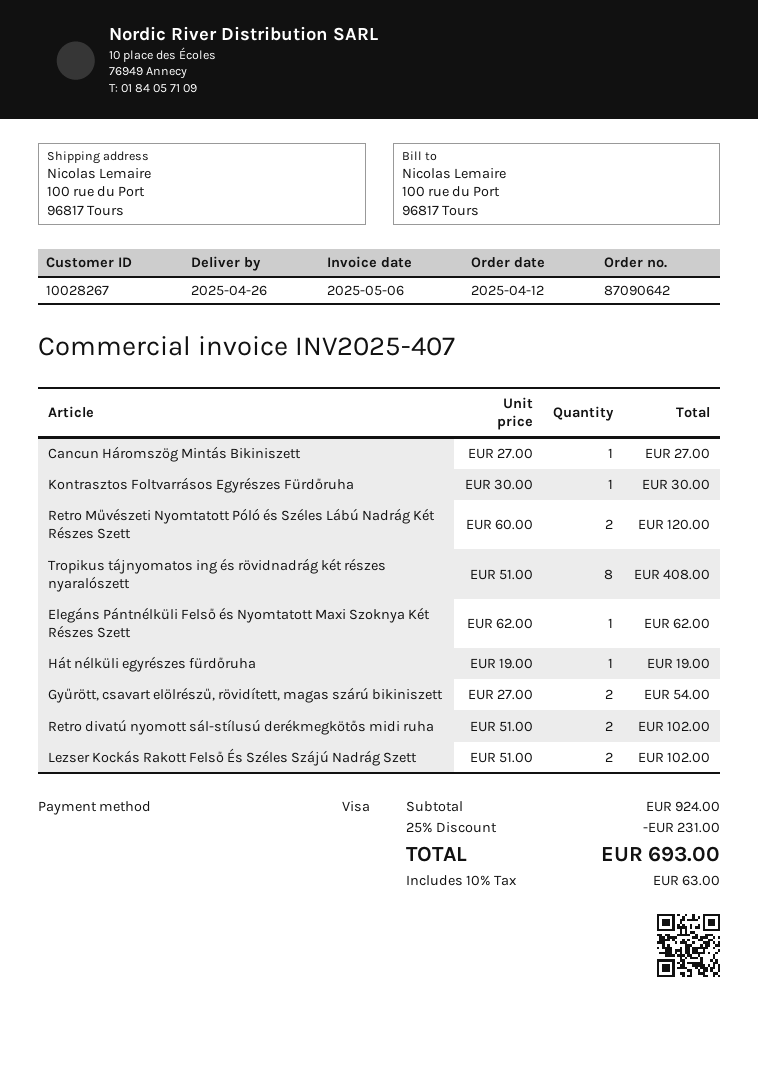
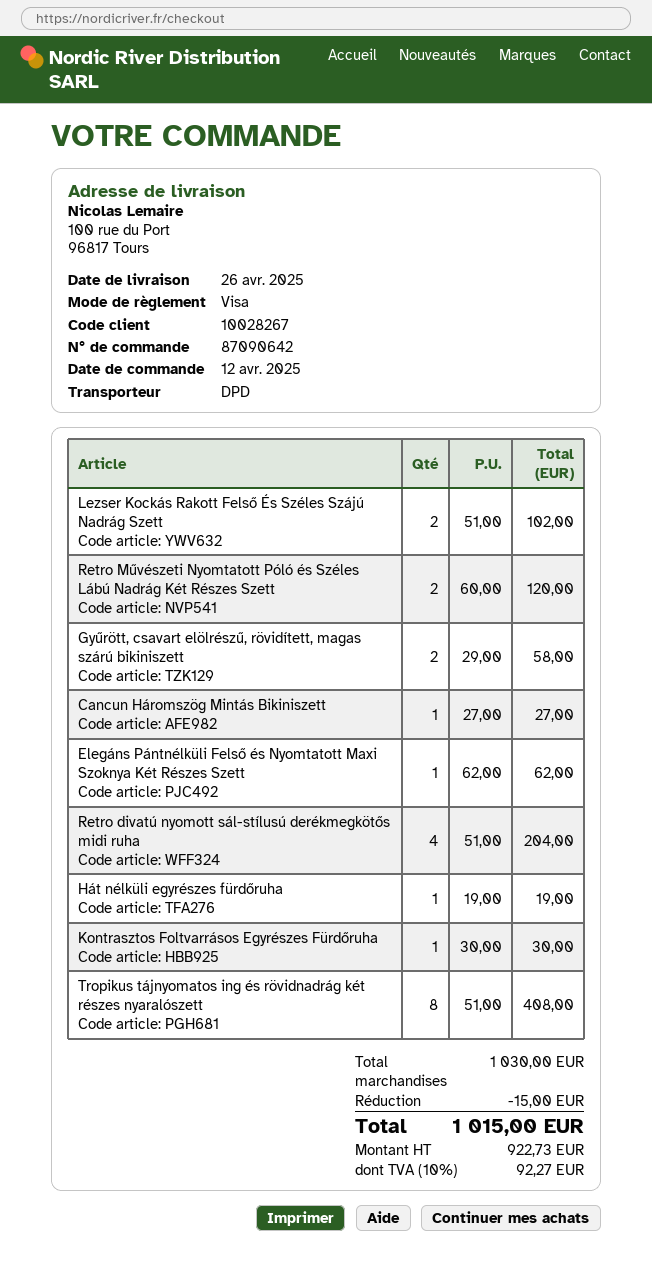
Gyűrött, csavart elölrészű, rövidített, magas szárú bikiniszett: 2 x 27.00 = 54.00 -> 2 x 29.00 = 58.00
Retro divatú nyomott sál-stílusú derékmegkötős midi ruha: 2 x 51.00 = 102.00 -> 4 x 51.00 = 204.00
subtotal: 924.00 -> 1030.00
discount: 231.00 -> 15.00
tax: 10% = 63.00 -> 10% = 92.27
total: 693.00 -> 1015.00

